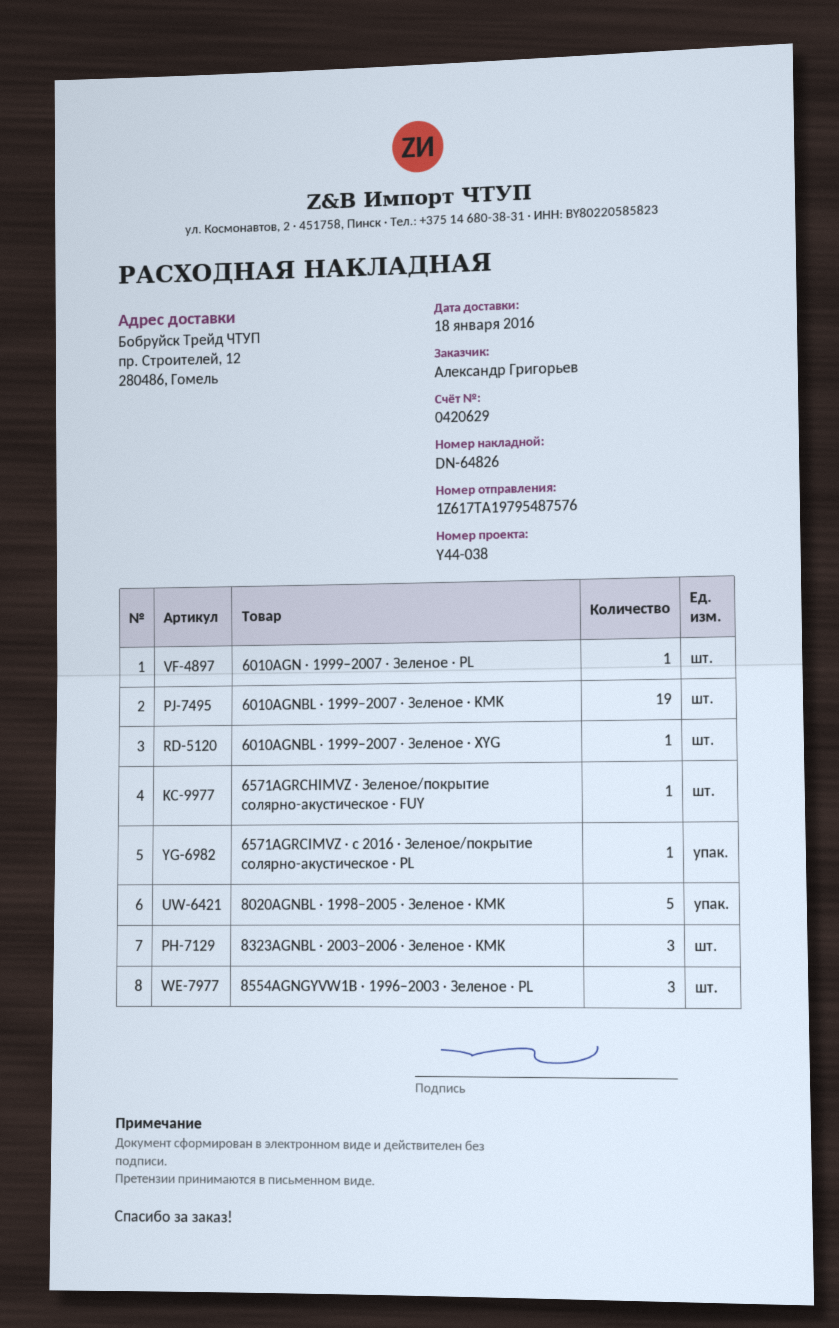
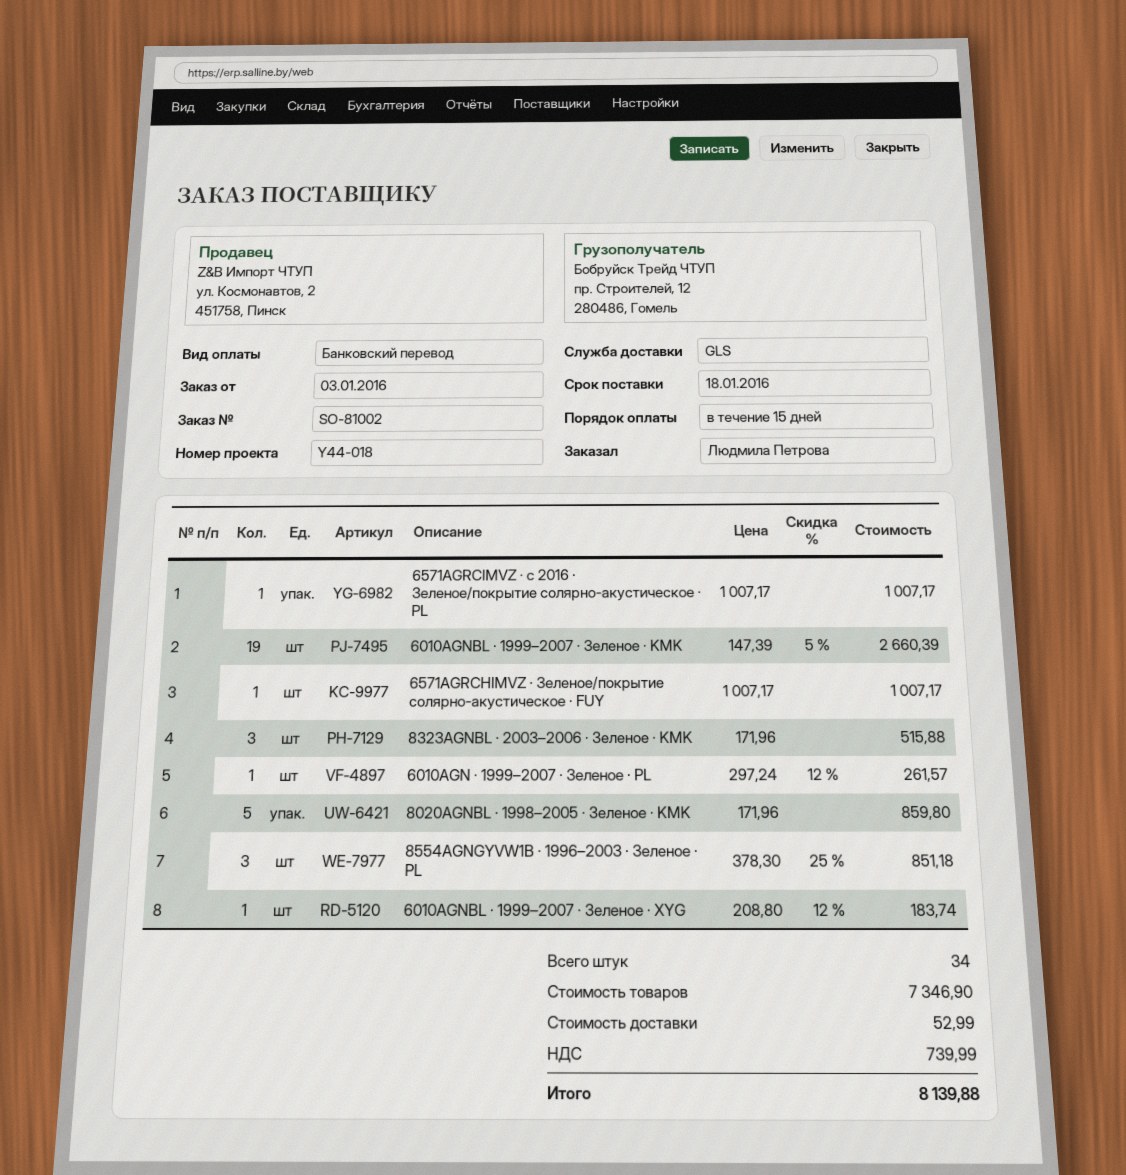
reference: Y44-038 -> Y44-018
ordered by: Александр Григорьев -> Людмила Петрова

